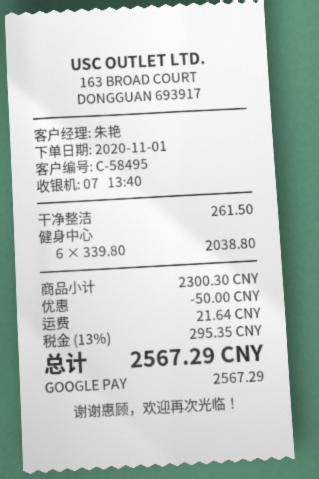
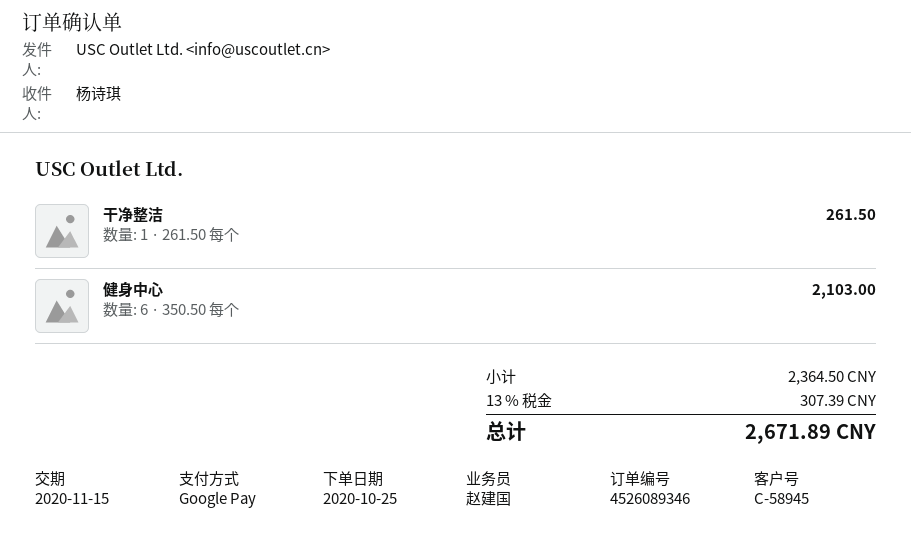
order date: 2020-11-01 -> 2020-10-25
customer number: C-58495 -> C-58945
sales rep: 朱艳 -> 赵建国
健身中心: 6 x 339.80 = 2038.80 -> 6 x 350.50 = 2103.00
subtotal: 2300.30 -> 2364.50
discount: 50.00 -> none
shipping: 21.64 -> none
tax: 13% = 295.35 -> 13% = 307.39
total: 2567.29 -> 2671.89

